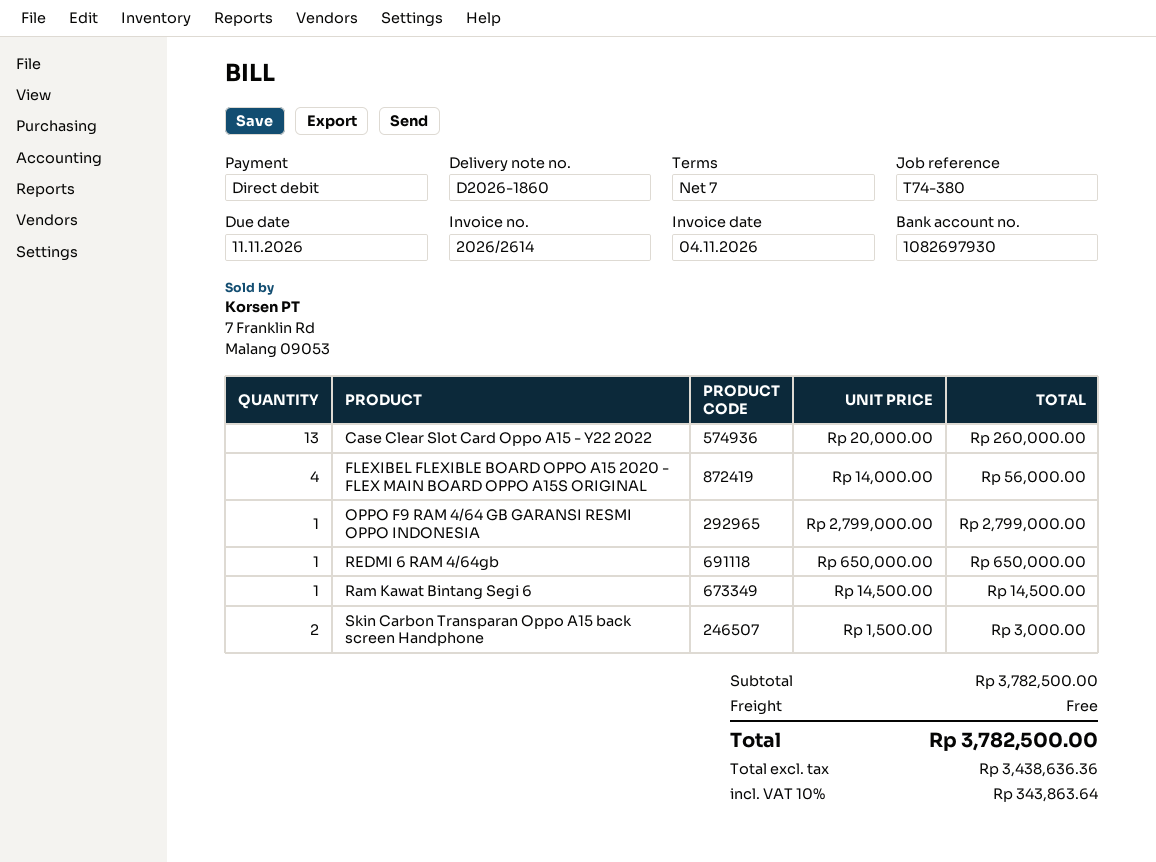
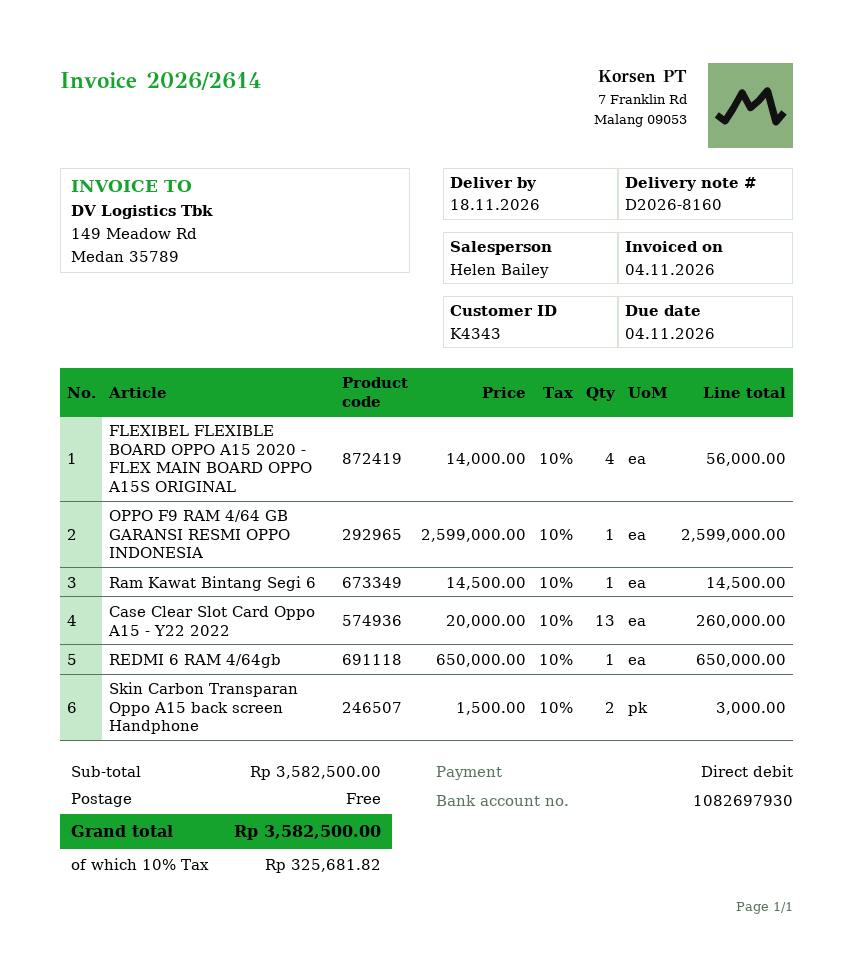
delivery note number: D2026-1860 -> D2026-8160
due date: 2026-11-11 -> 2026-11-04
OPPO F9 RAM 4/64 GB GARANSI RESMI OPPO INDONESIA: 1 x 2799000.00 = 2799000.00 -> 1 x 2599000.00 = 2599000.00
subtotal: 3782500.00 -> 3582500.00
tax: 10% = 343863.64 -> 10% = 325681.82
total: 3782500.00 -> 3582500.00

